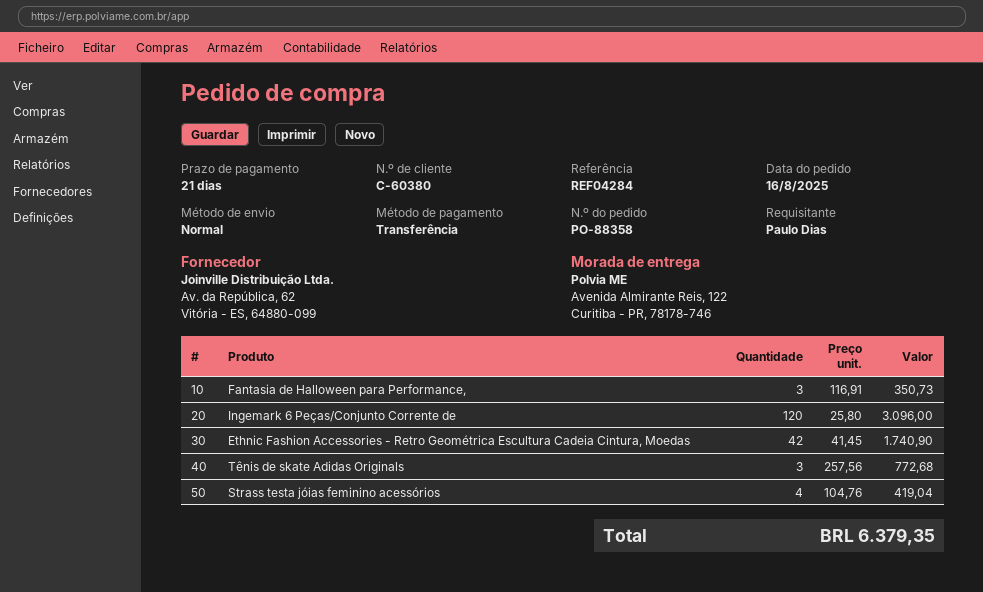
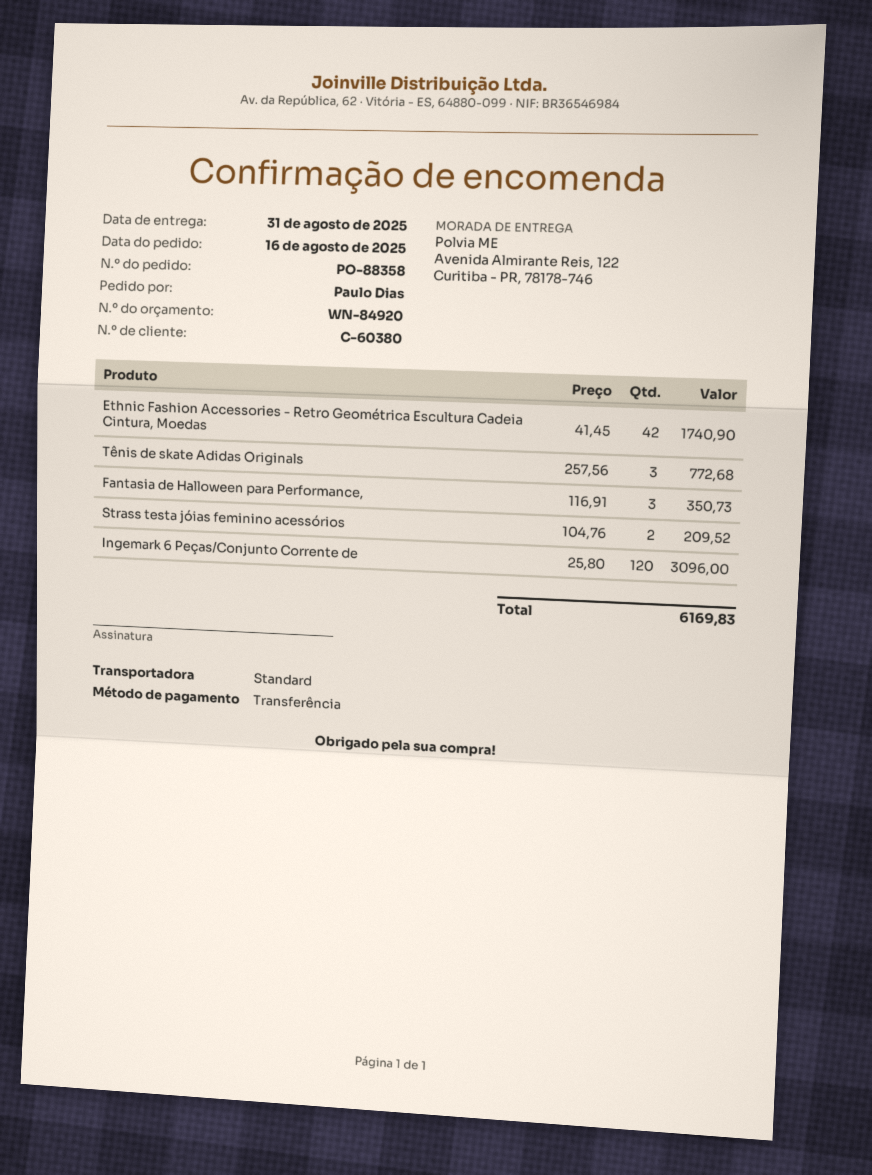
Strass testa jóias feminino acessórios: 4 x 104.76 = 419.04 -> 2 x 104.76 = 209.52
total: 6379.35 -> 6169.83

